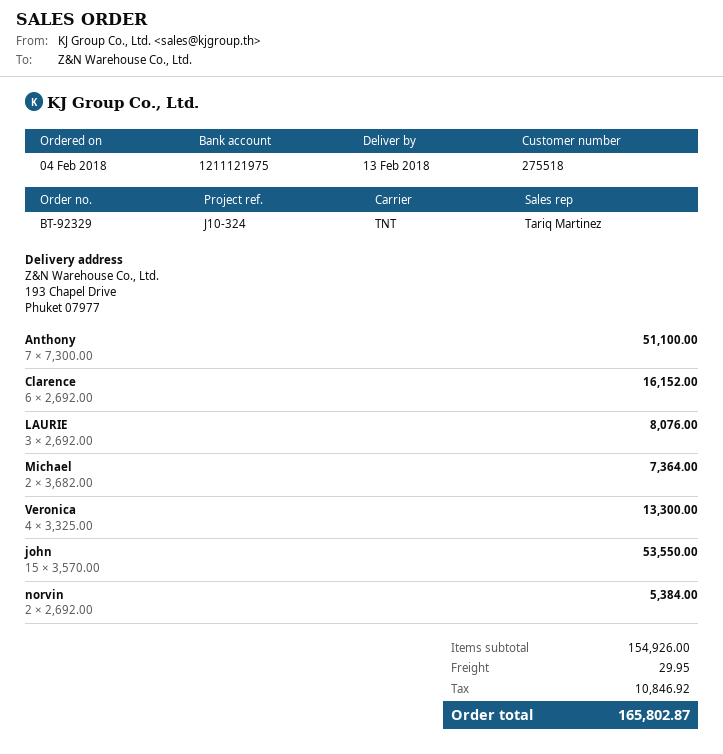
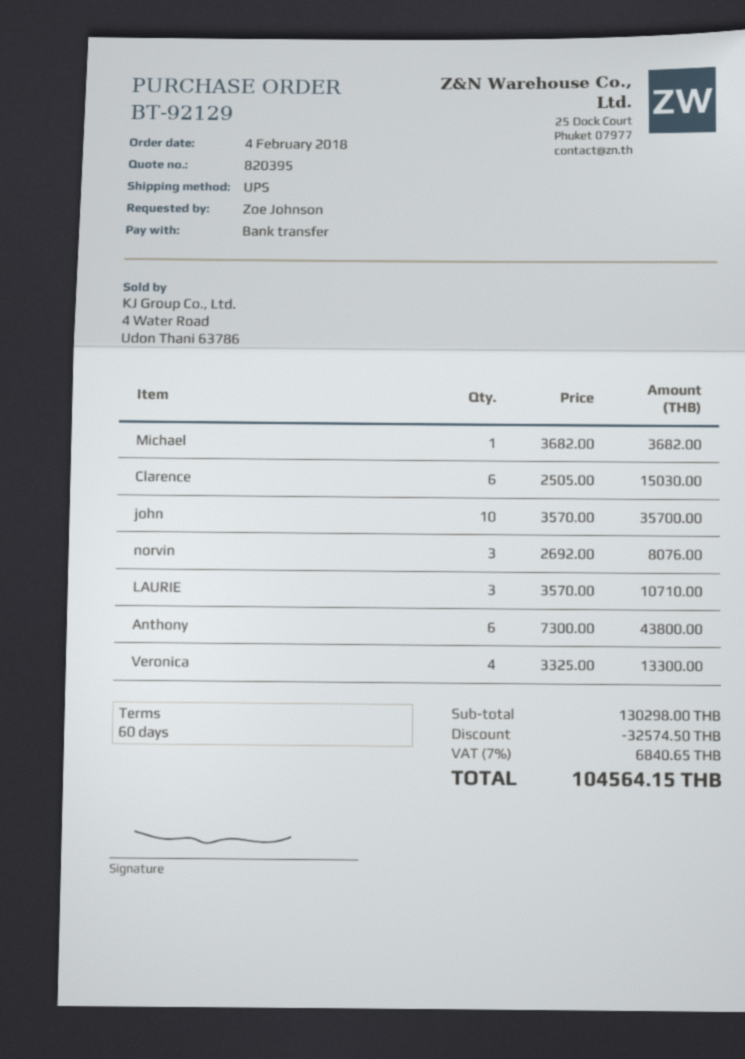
order number: BT-92329 -> BT-92129
shipping method: TNT -> UPS
Anthony: 7 x 7300.00 = 51100.00 -> 6 x 7300.00 = 43800.00
Clarence: 6 x 2692.00 = 16152.00 -> 6 x 2505.00 = 15030.00
LAURIE: 3 x 2692.00 = 8076.00 -> 3 x 3570.00 = 10710.00
Michael: 2 x 3682.00 = 7364.00 -> 1 x 3682.00 = 3682.00
john: 15 x 3570.00 = 53550.00 -> 10 x 3570.00 = 35700.00
norvin: 2 x 2692.00 = 5384.00 -> 3 x 2692.00 = 8076.00
subtotal: 154926.00 -> 130298.00
discount: none -> 32574.50
shipping: 29.95 -> none
tax: 10846.92 -> 6840.65
total: 165802.87 -> 104564.15

